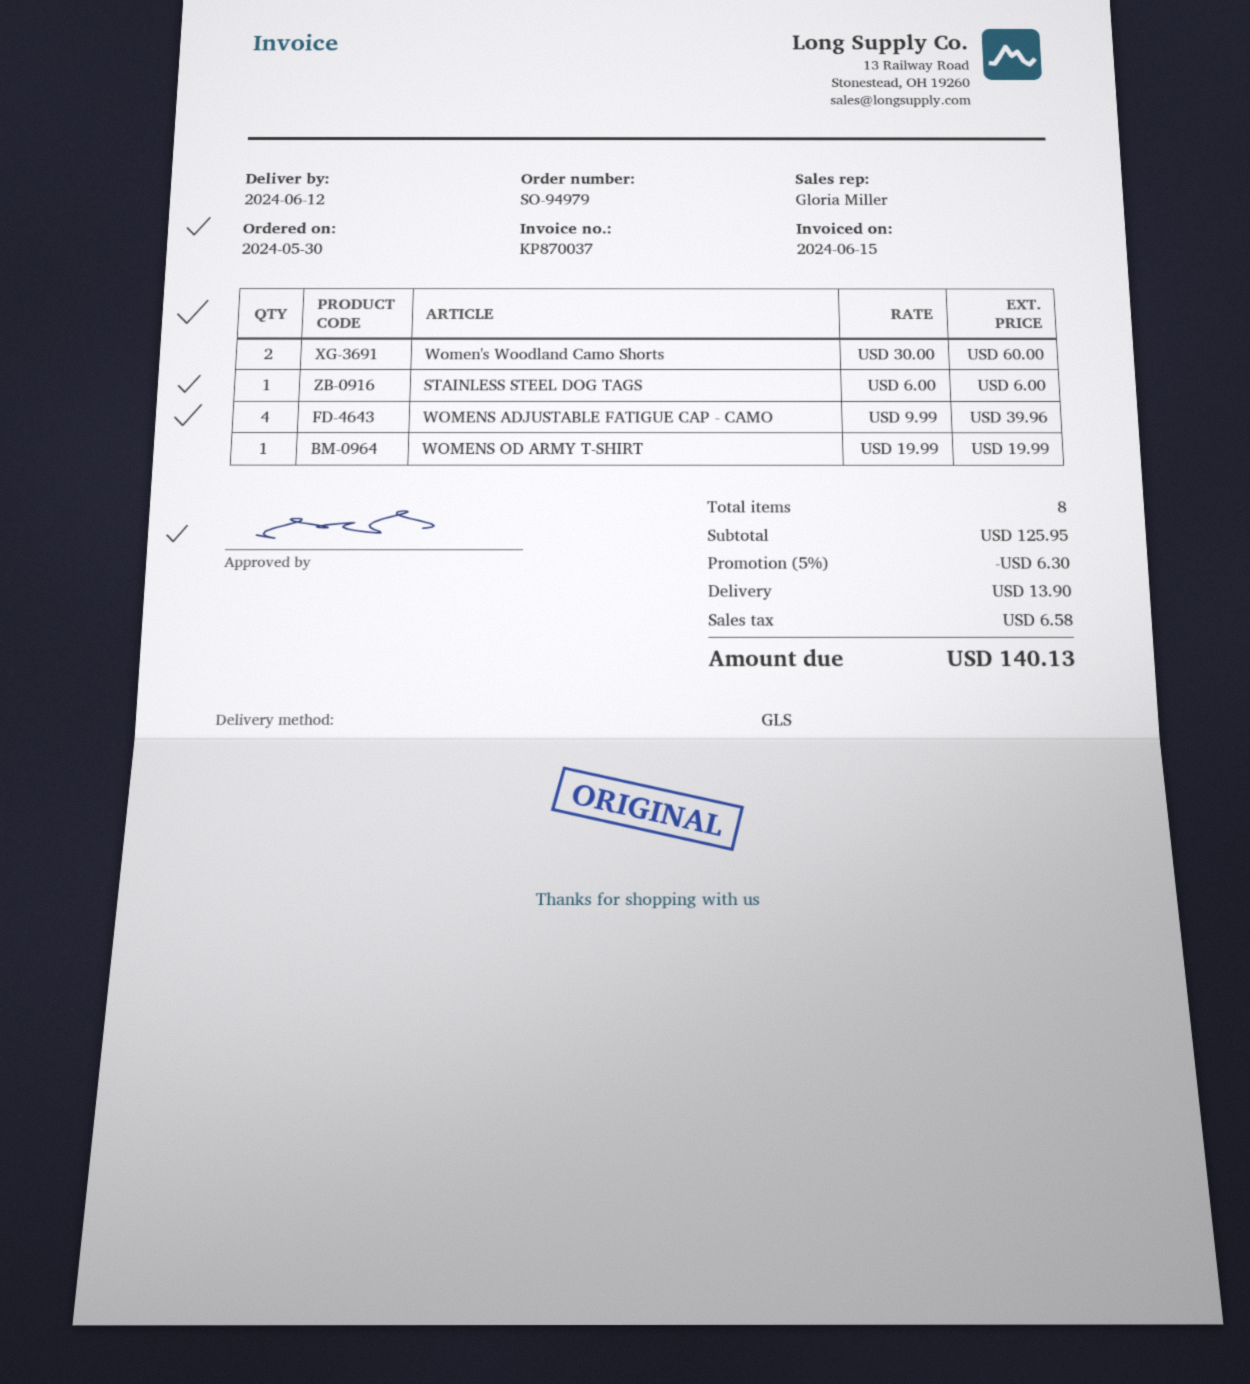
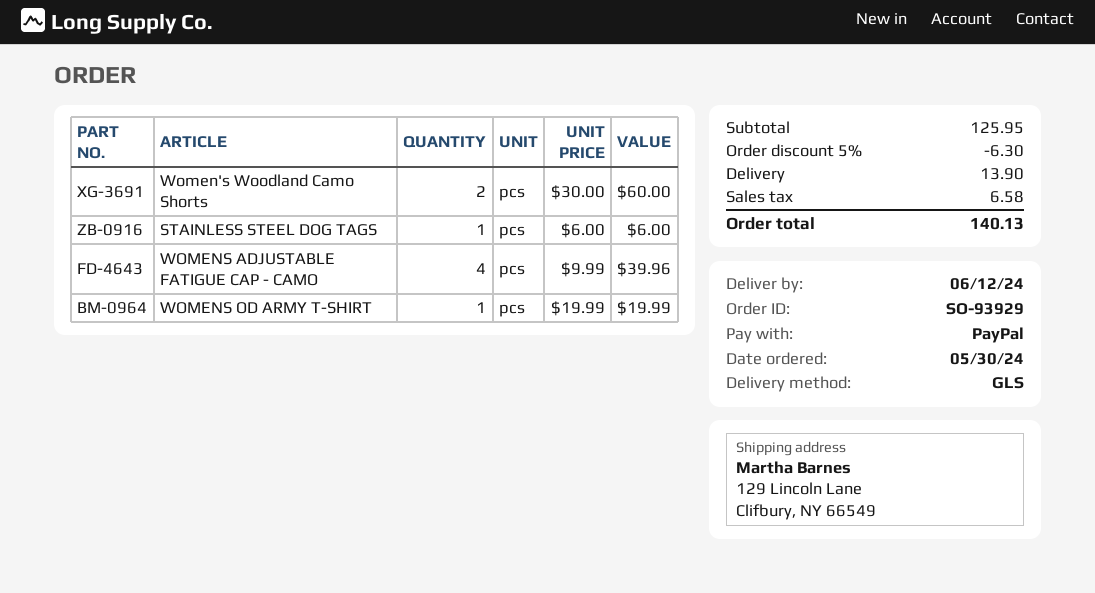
order number: SO-94979 -> SO-93929

